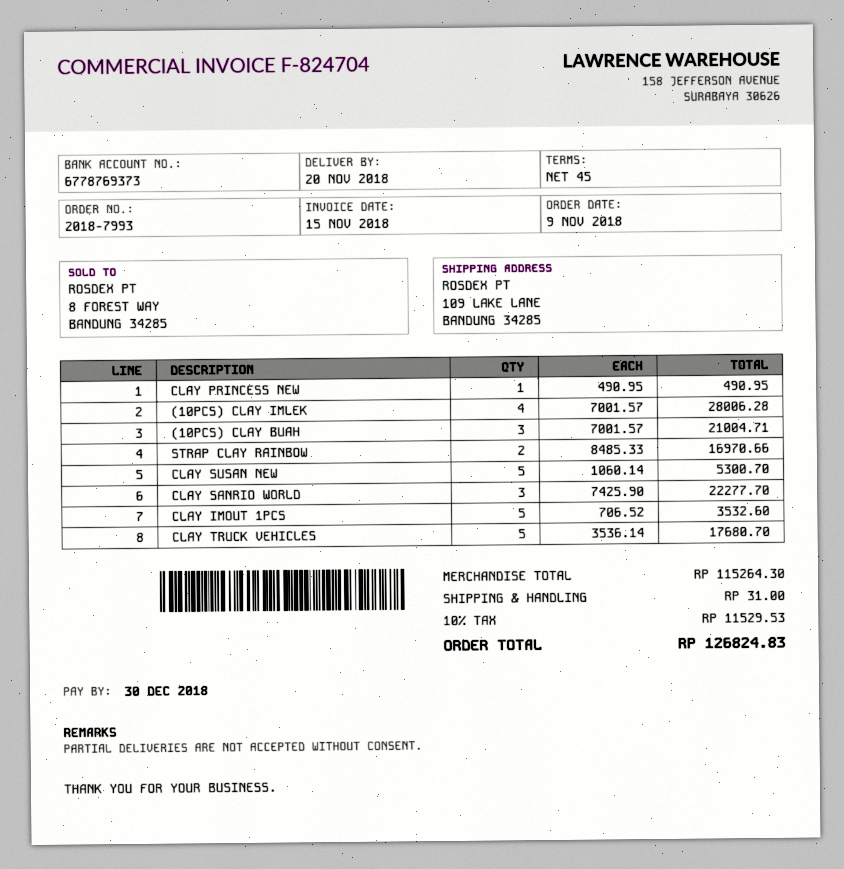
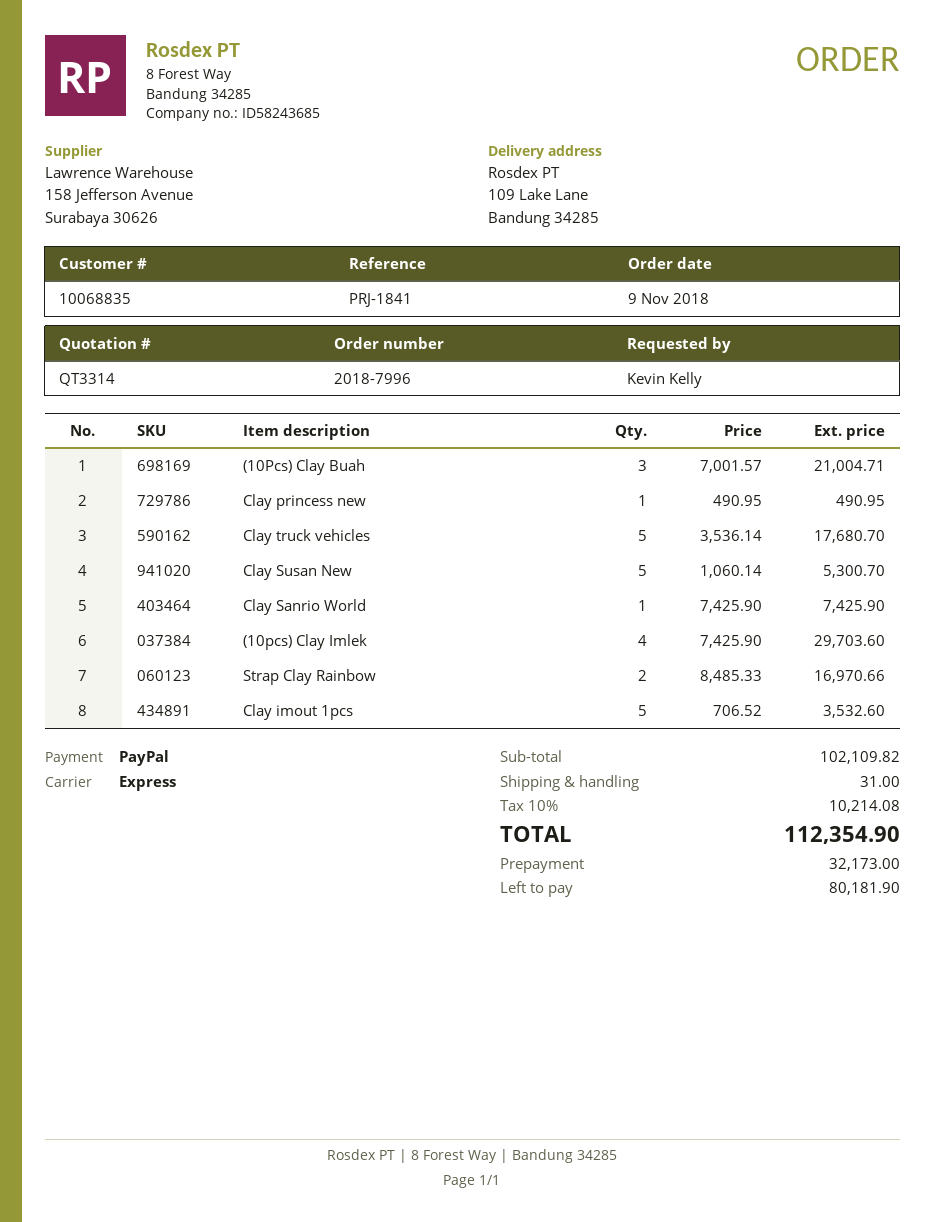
order number: 2018-7993 -> 2018-7996
(10PCS) CLAY IMLEK: 4 x 7001.57 = 28006.28 -> 4 x 7425.90 = 29703.60
CLAY SANRIO WORLD: 3 x 7425.90 = 22277.70 -> 1 x 7425.90 = 7425.90
subtotal: 115264.30 -> 102109.82
tax: 10% = 11529.53 -> 10% = 10214.08
total: 126824.83 -> 112354.90

